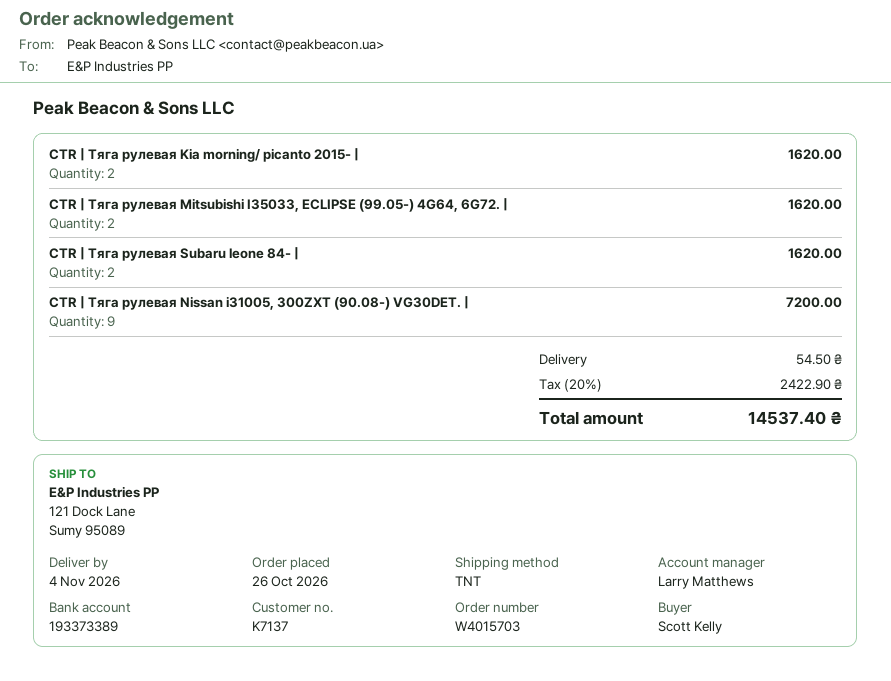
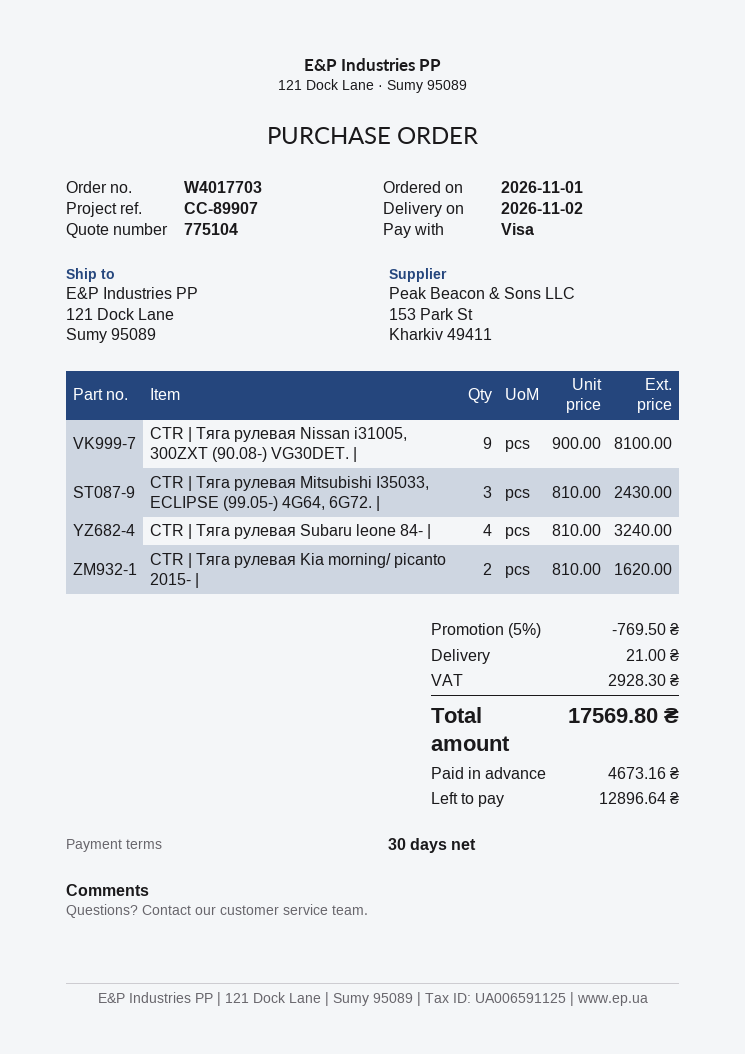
order number: W4015703 -> W4017703
order date: 2026-10-26 -> 2026-11-01
delivery date: 2026-11-04 -> 2026-11-02
CTR | Тяга рулевая Mitsubishi I35033, ECLIPSE (99.05-) 4G64, 6G72. |: 2 for 1620.00 -> 3 for 2430.00
CTR | Тяга рулевая Subaru leone 84- |: 2 for 1620.00 -> 4 for 3240.00
CTR | Тяга рулевая Nissan i31005, 300ZXT (90.08-) VG30DET. |: 9 for 7200.00 -> 9 for 8100.00
discount: none -> 5% = 769.50
shipping: 54.50 -> 21.00
tax: 2422.90 -> 2928.30
total: 14537.40 -> 17569.80

